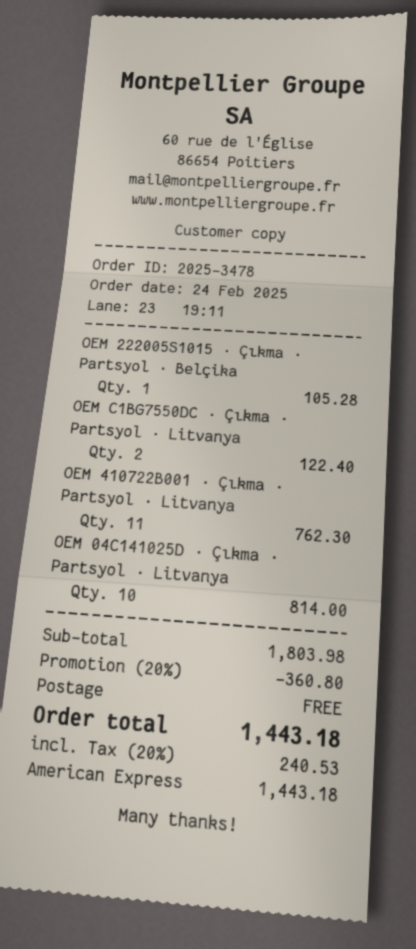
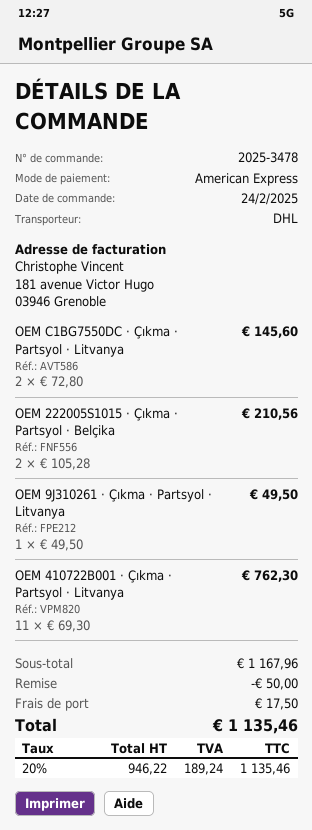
OEM 222005S1015 · Çıkma · Partsyol · Belçika: 1 for 105.28 -> 2 for 210.56
OEM C1BG7550DC · Çıkma · Partsyol · Litvanya: 2 for 122.40 -> 2 for 145.60
OEM 04C141025D · Çıkma · Partsyol · Litvanya: 10 for 814.00 -> none
OEM 9J310261 · Çıkma · Partsyol · Litvanya: none -> 1 for 49.50
subtotal: 1803.98 -> 1167.96
discount: 360.80 -> 50.00
shipping: 0.00 -> 17.50
tax: 20% = 240.53 -> 20% = 189.24
total: 1443.18 -> 1135.46

